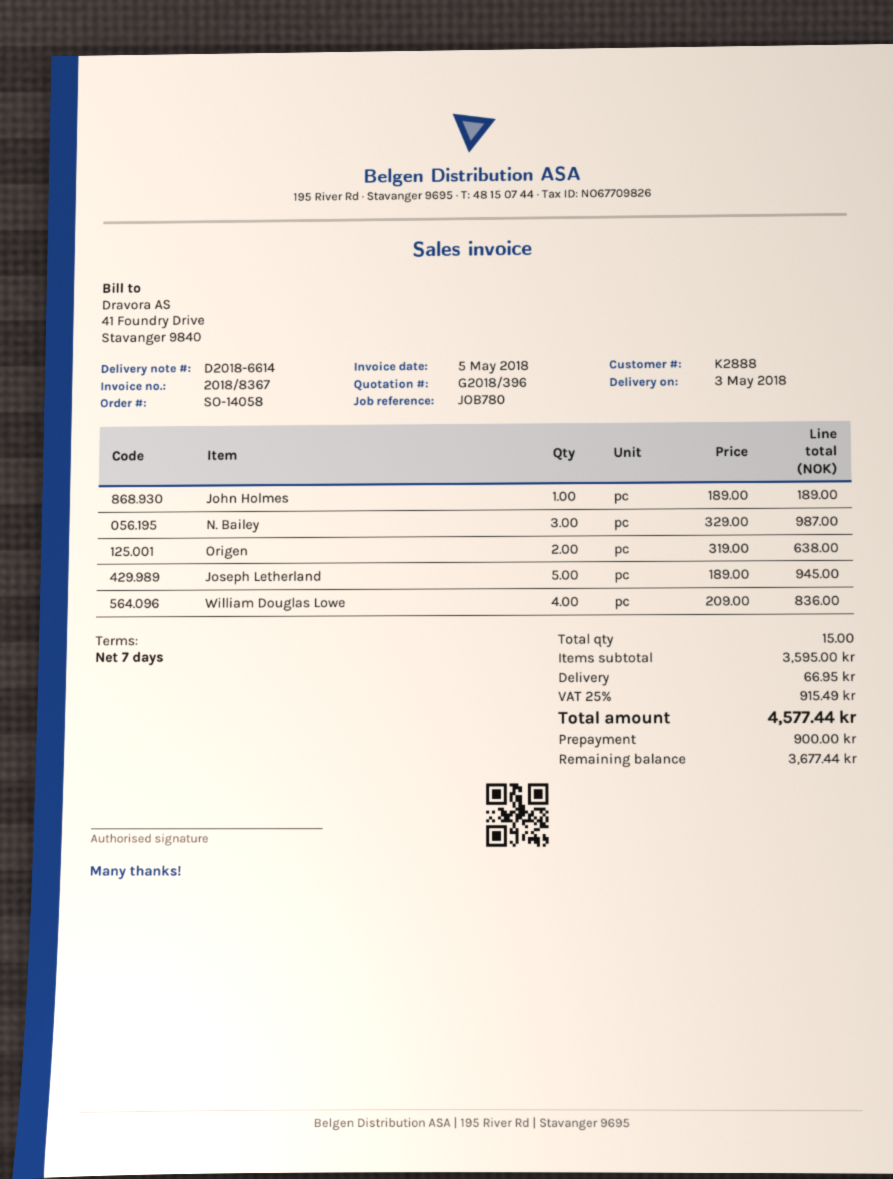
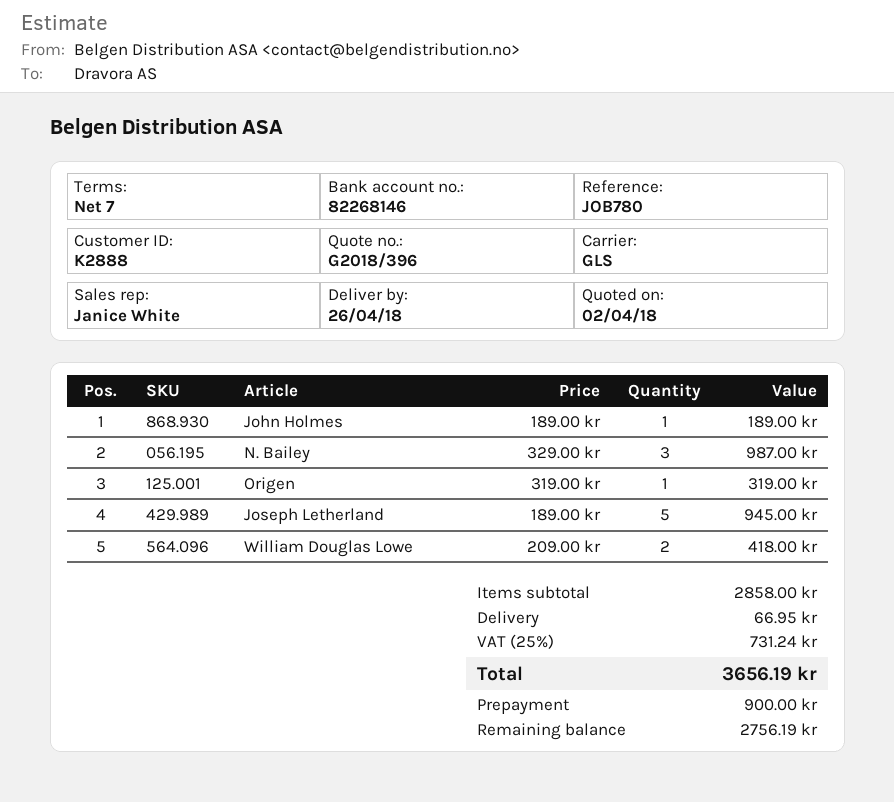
delivery date: 2018-05-03 -> 2018-04-26
Origen: 2 x 319.00 = 638.00 -> 1 x 319.00 = 319.00
William Douglas Lowe: 4 x 209.00 = 836.00 -> 2 x 209.00 = 418.00
subtotal: 3595.00 -> 2858.00
tax: 25% = 915.49 -> 25% = 731.24
total: 4577.44 -> 3656.19
balance: 3677.44 -> 2756.19

